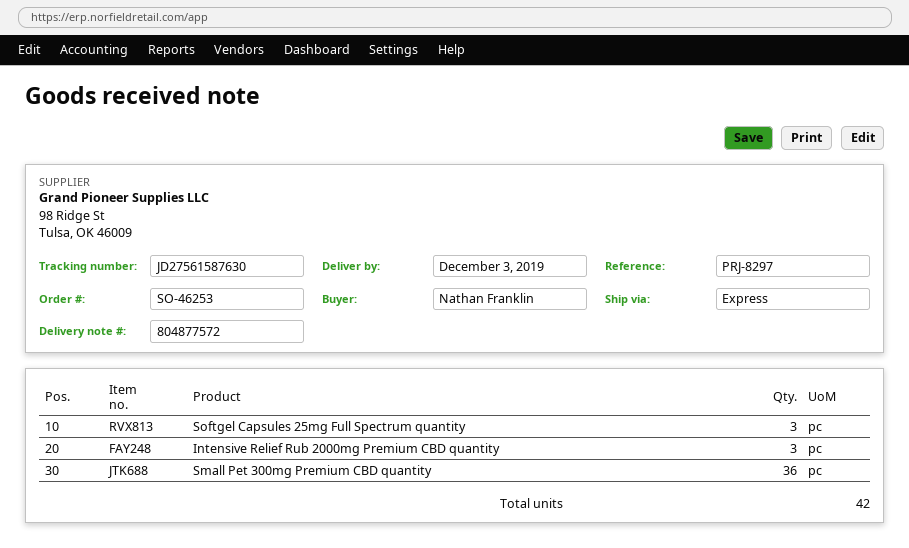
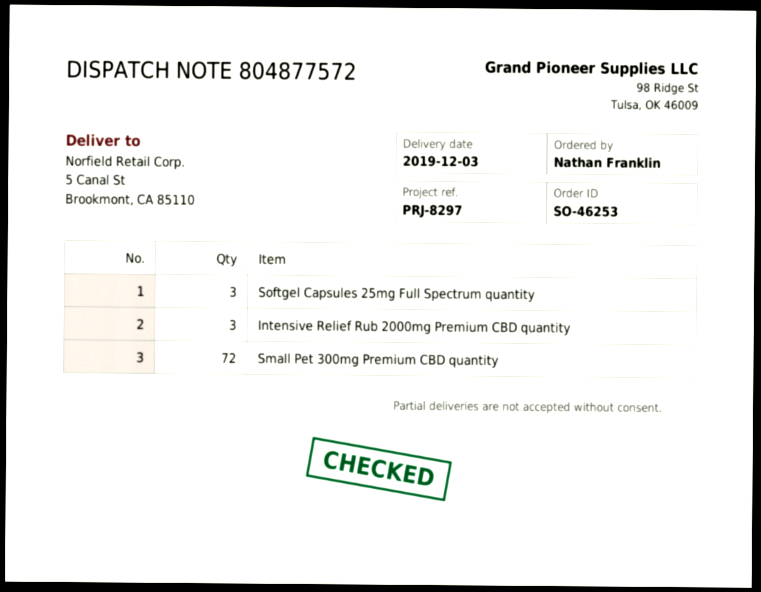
Small Pet 300mg Premium CBD quantity: 36 -> 72

